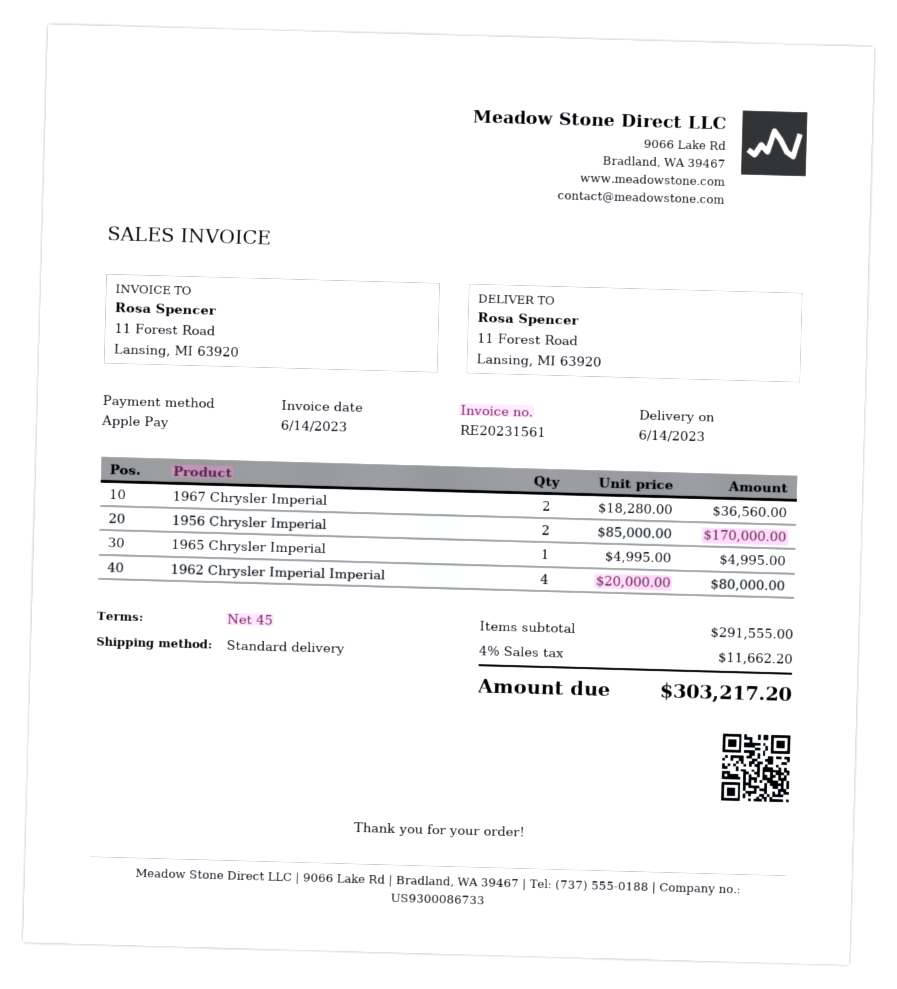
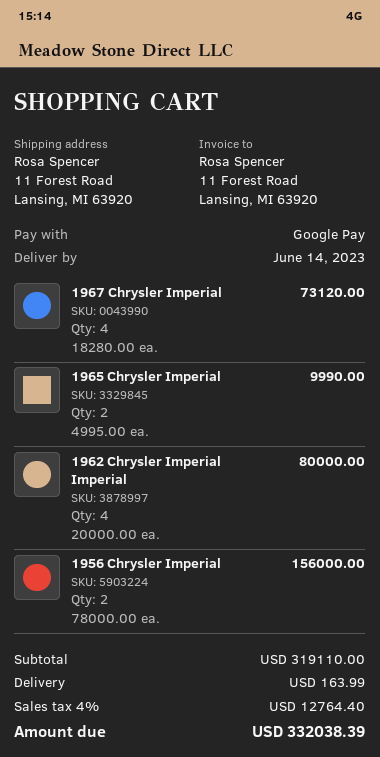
payment method: Apple Pay -> Google Pay
1967 Chrysler Imperial: 2 x 18280.00 = 36560.00 -> 4 x 18280.00 = 73120.00
1956 Chrysler Imperial: 2 x 85000.00 = 170000.00 -> 2 x 78000.00 = 156000.00
1965 Chrysler Imperial: 1 x 4995.00 = 4995.00 -> 2 x 4995.00 = 9990.00
subtotal: 291555.00 -> 319110.00
shipping: none -> 163.99
tax: 4% = 11662.20 -> 4% = 12764.40
total: 303217.20 -> 332038.39

